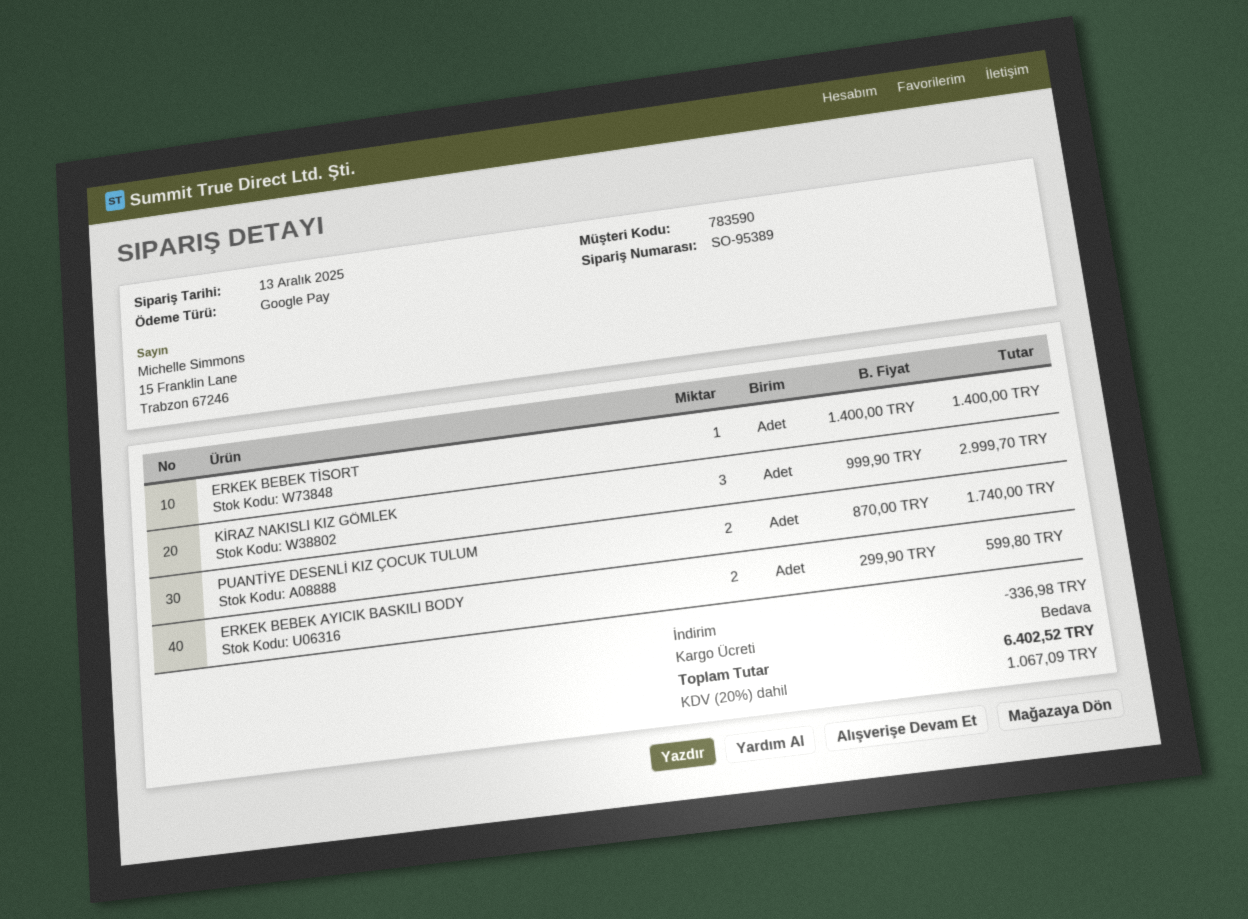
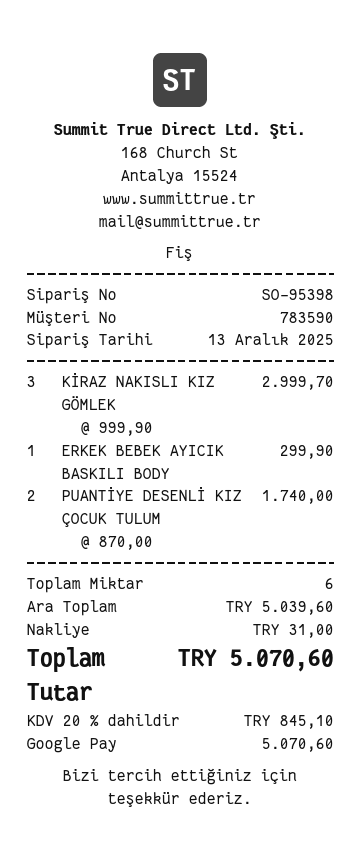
order number: SO-95389 -> SO-95398
ERKEK BEBEK TİSORT: 1 x 1400.00 = 1400.00 -> none
ERKEK BEBEK AYICIK BASKILI BODY: 2 x 299.90 = 599.80 -> 1 x 299.90 = 299.90
discount: 336.98 -> none
shipping: 0.00 -> 31.00
tax: 20% = 1067.09 -> 20% = 845.10
total: 6402.52 -> 5070.60

